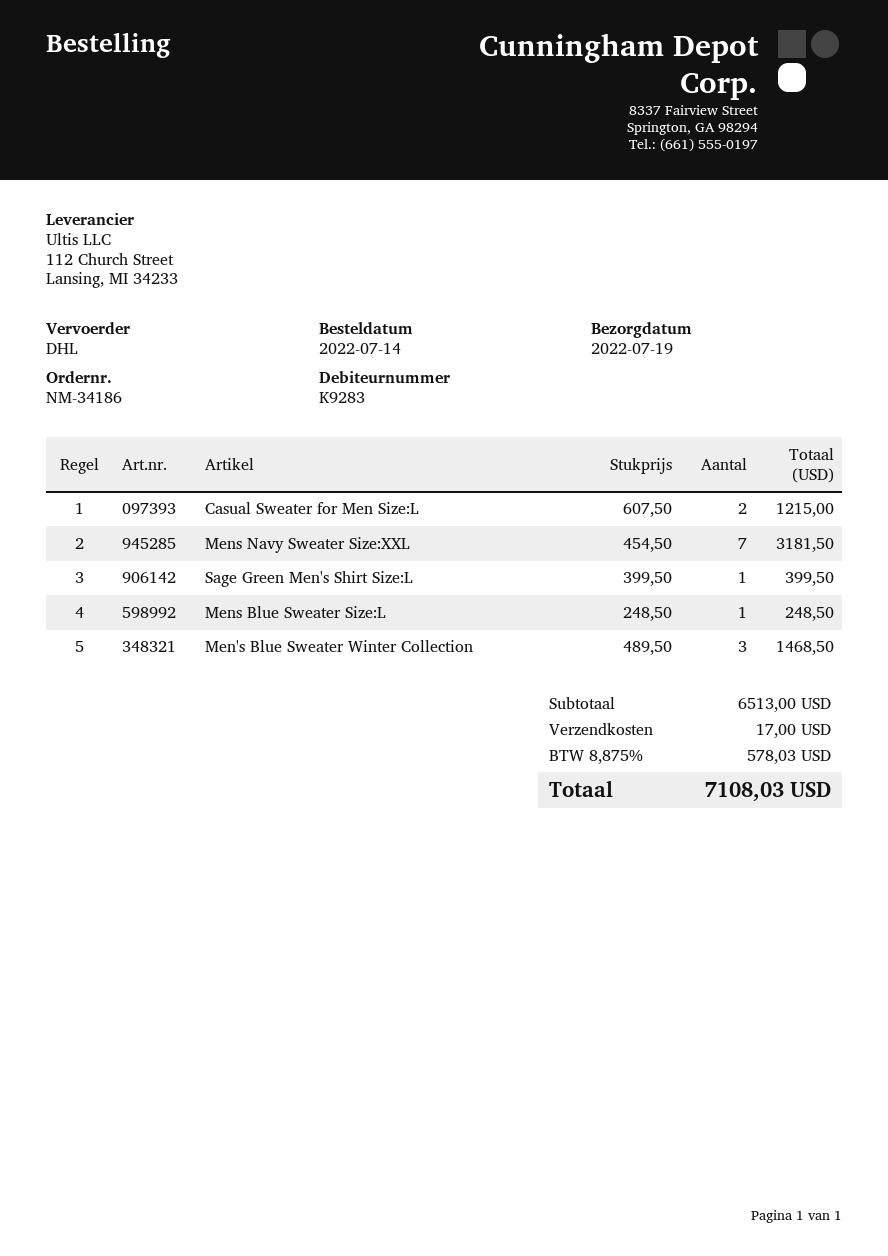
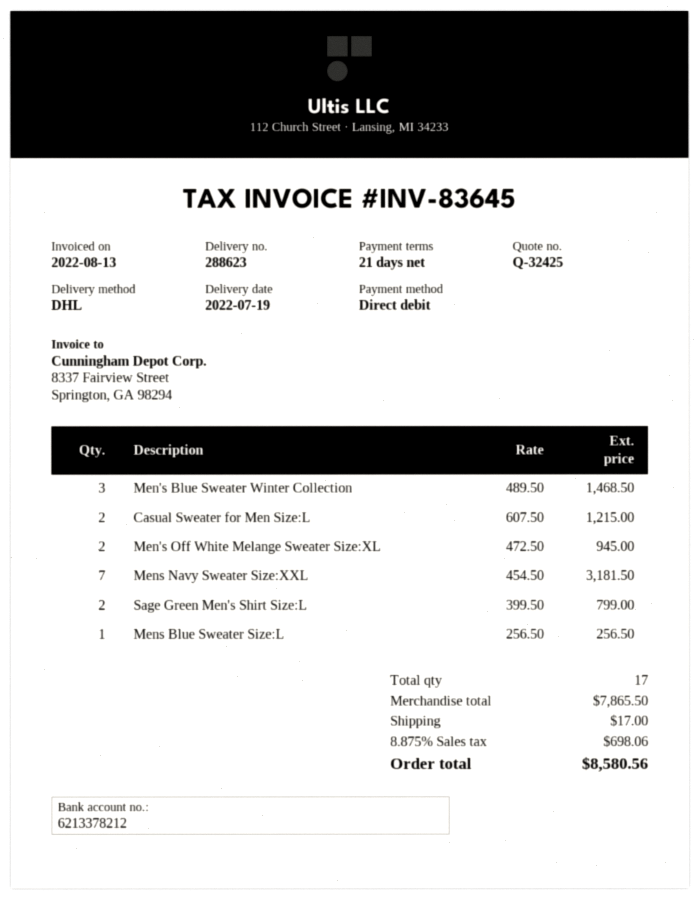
Sage Green Men's Shirt Size:L: 1 x 399.50 = 399.50 -> 2 x 399.50 = 799.00
Mens Blue Sweater Size:L: 1 x 248.50 = 248.50 -> 1 x 256.50 = 256.50
Men's Off White Melange Sweater Size:XL: none -> 2 x 472.50 = 945.00
subtotal: 6513.00 -> 7865.50
tax: 8.875% = 578.03 -> 8.875% = 698.06
total: 7108.03 -> 8580.56

